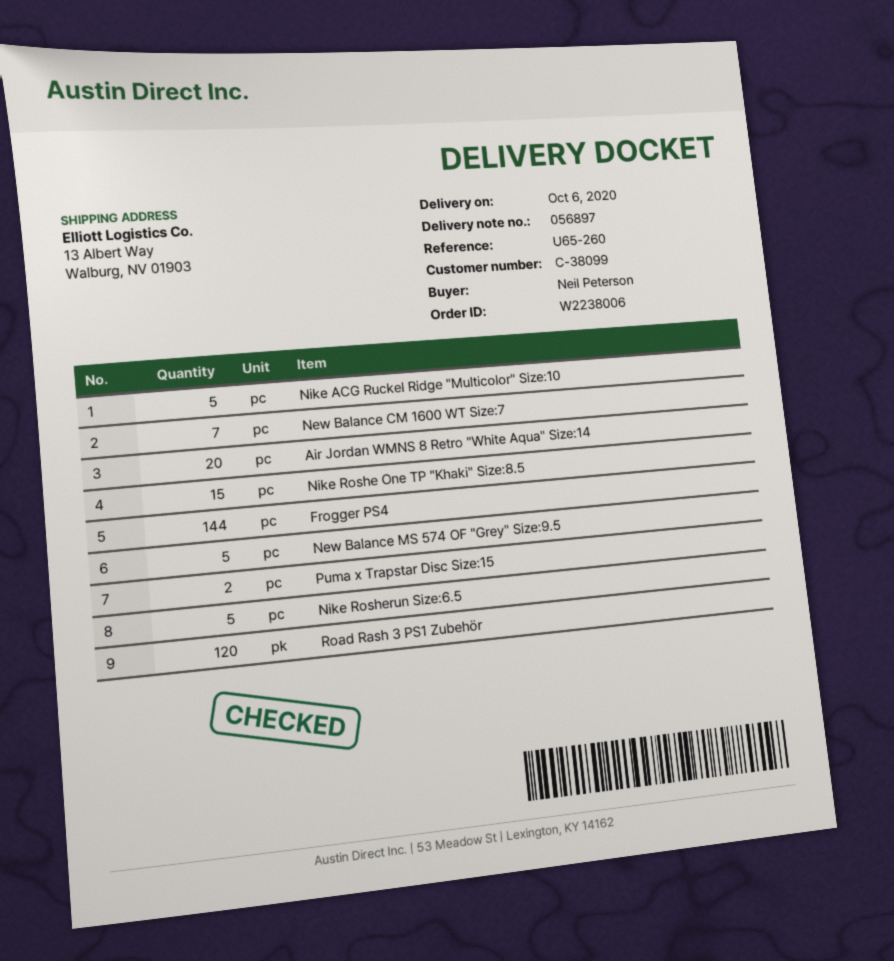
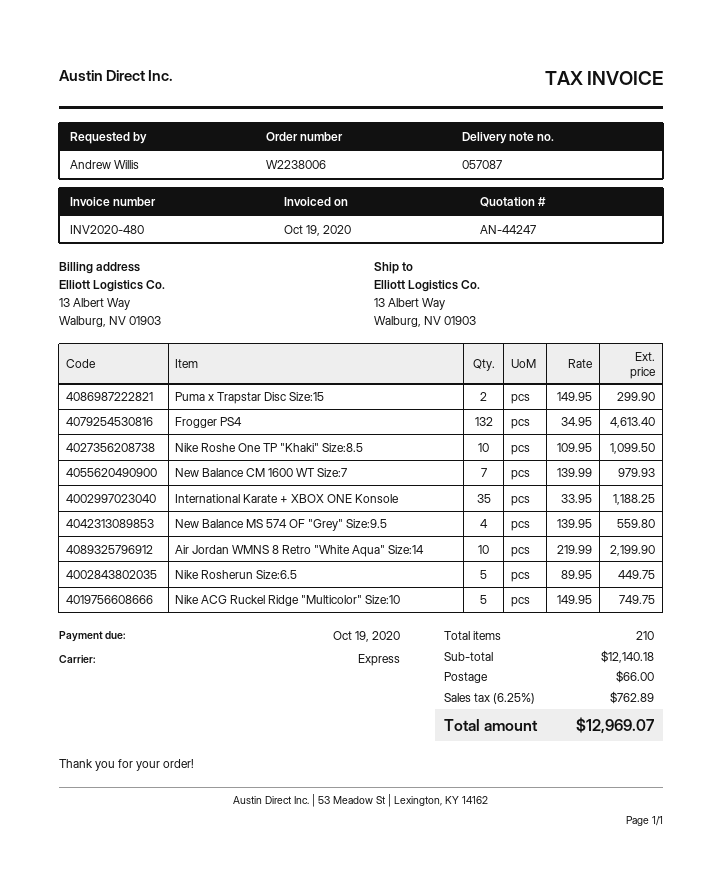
delivery note number: 056897 -> 057087
ordered by: Neil Peterson -> Andrew Willis
Air Jordan WMNS 8 Retro "White Aqua" Size:14: 20 -> 10
Nike Roshe One TP "Khaki" Size:8.5: 15 -> 10
Frogger PS4: 144 -> 132
New Balance MS 574 OF "Grey" Size:9.5: 5 -> 4
Road Rash 3 PS1 Zubehör: 120 -> none
International Karate + XBOX ONE Konsole: none -> 35

